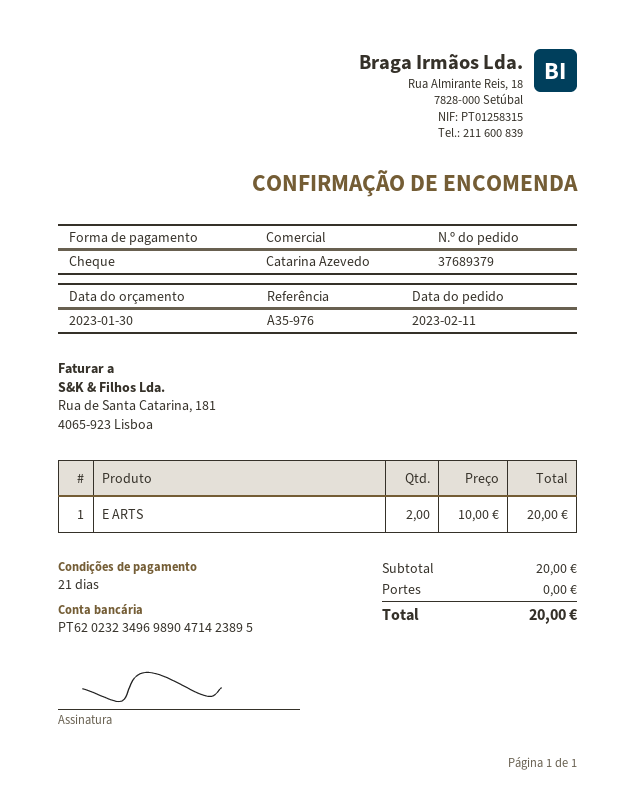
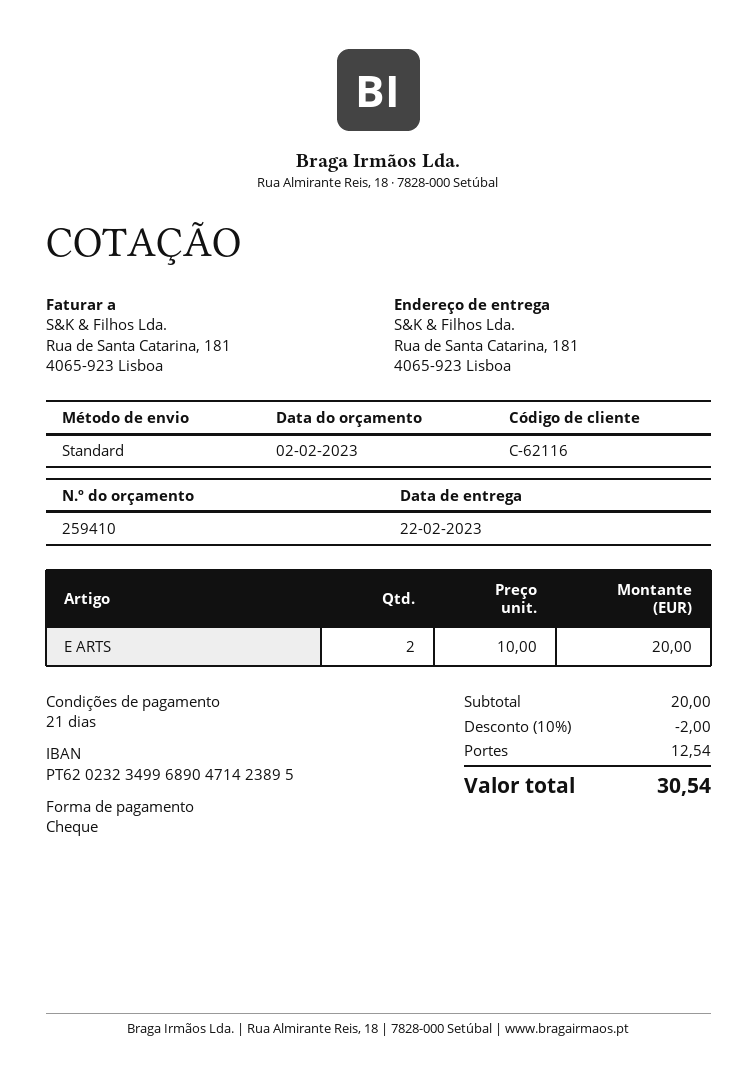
quote date: 2023-01-30 -> 2023-02-02
bank account: PT62023234969890471423895 -> PT62023234996890471423895
discount: none -> 10% = 2.00
shipping: 0.00 -> 12.54
total: 20.00 -> 30.54

